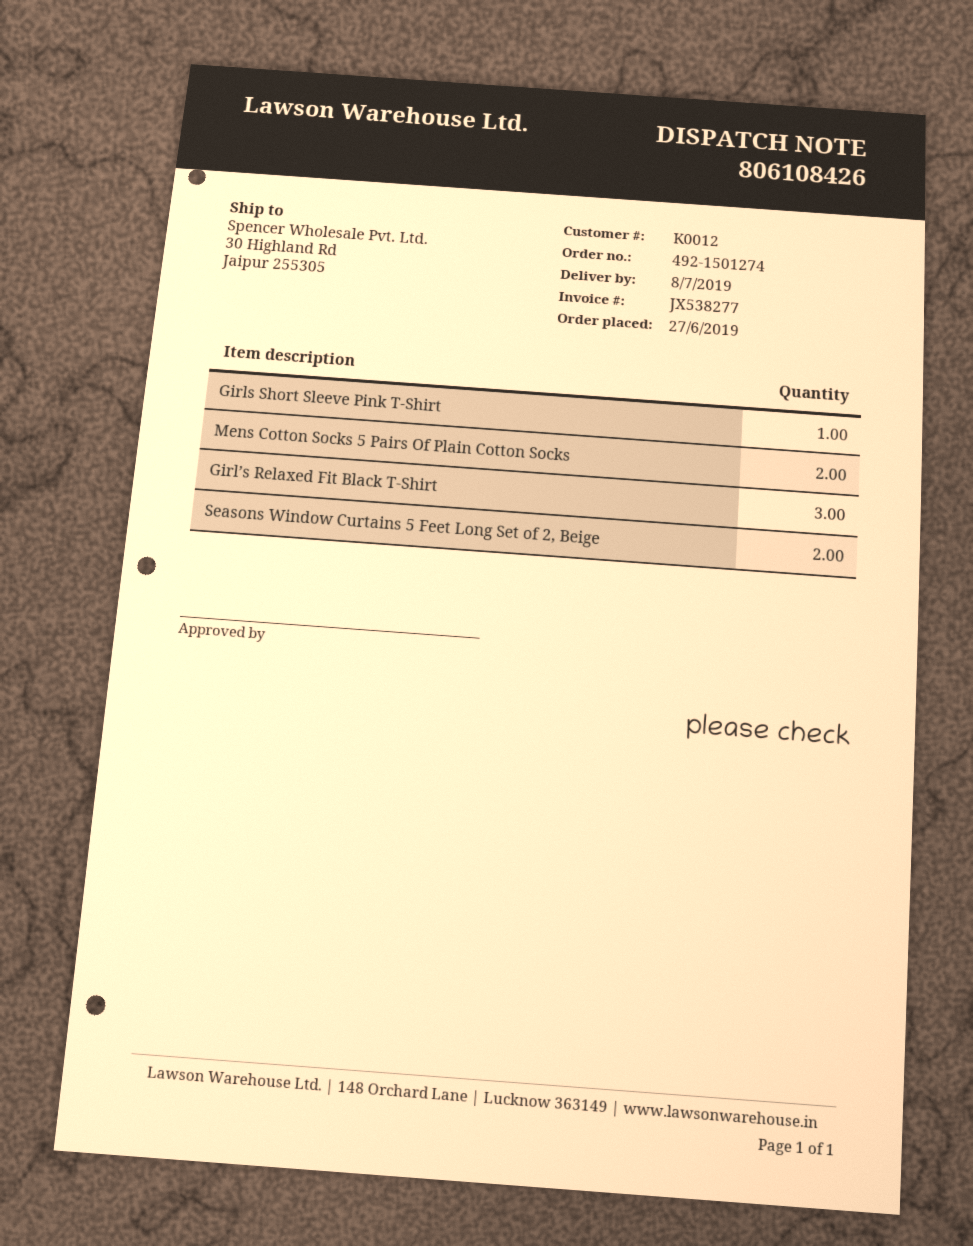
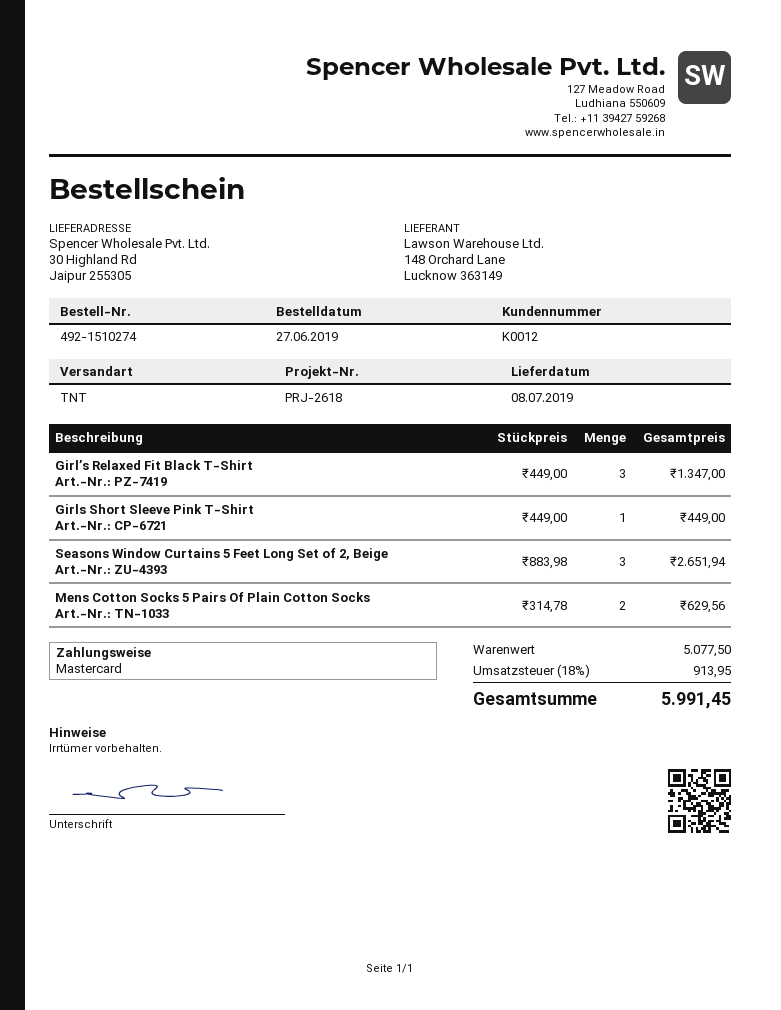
order number: 492-1501274 -> 492-1510274
Seasons Window Curtains 5 Feet Long Set of 2, Beige: 2 -> 3

